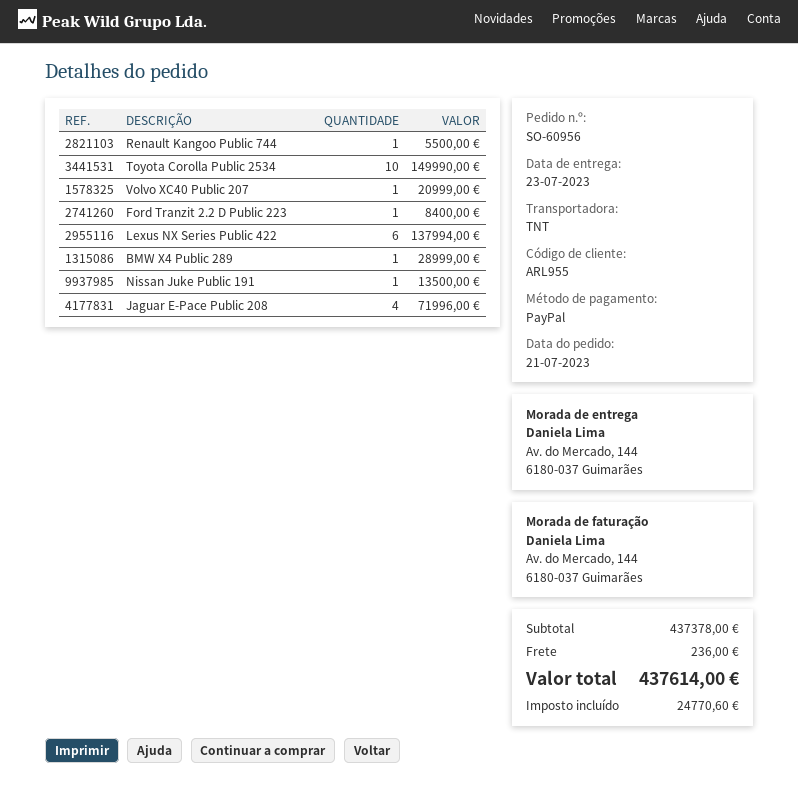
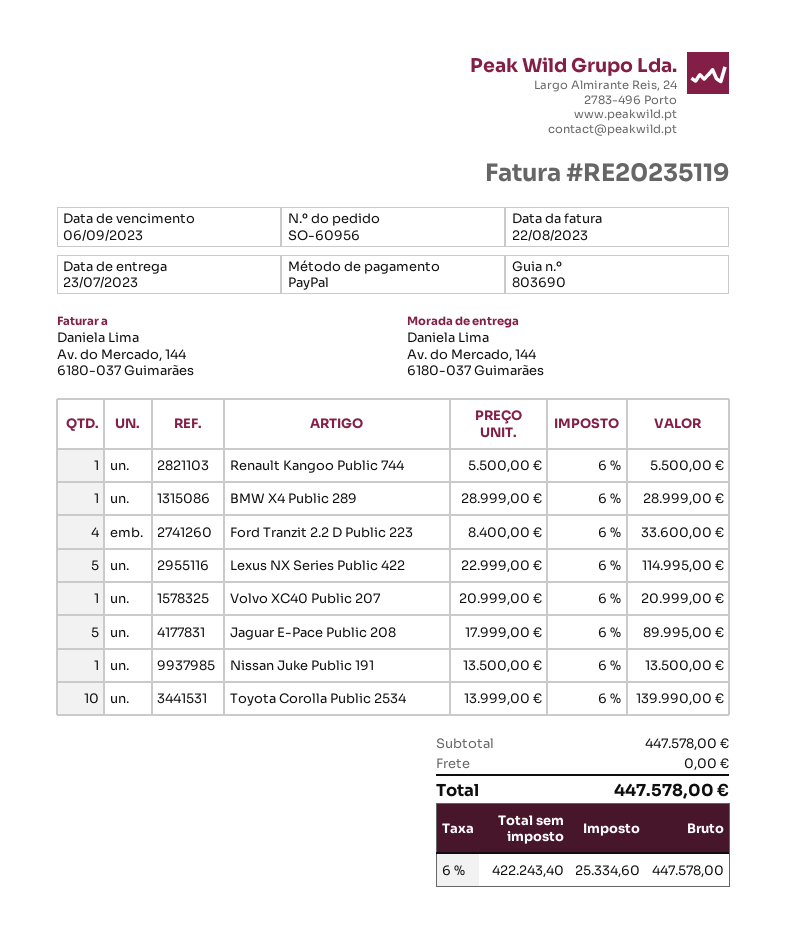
Toyota Corolla Public 2534: 10 for 149990.00 -> 10 for 139990.00
Ford Tranzit 2.2 D Public 223: 1 for 8400.00 -> 4 for 33600.00
Lexus NX Series Public 422: 6 for 137994.00 -> 5 for 114995.00
Jaguar E-Pace Public 208: 4 for 71996.00 -> 5 for 89995.00
subtotal: 437378.00 -> 447578.00
shipping: 236.00 -> 0.00
tax: 24770.60 -> 25334.60
total: 437614.00 -> 447578.00

